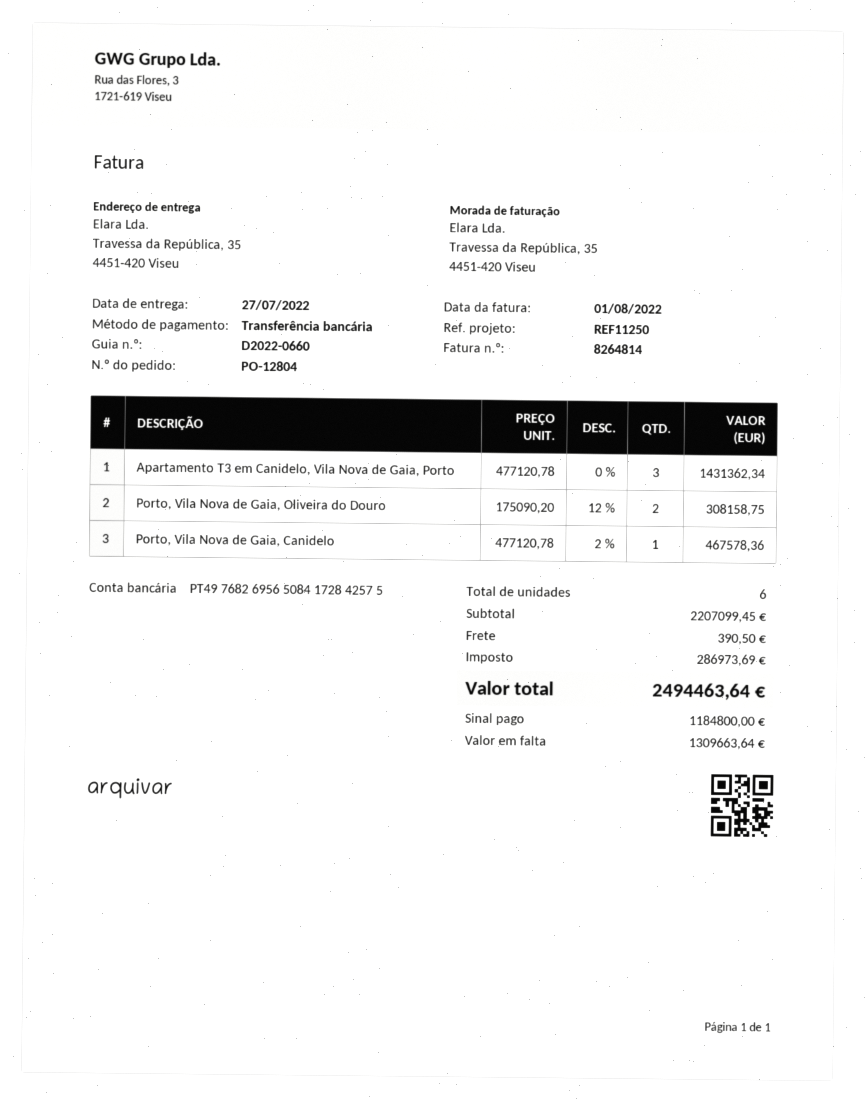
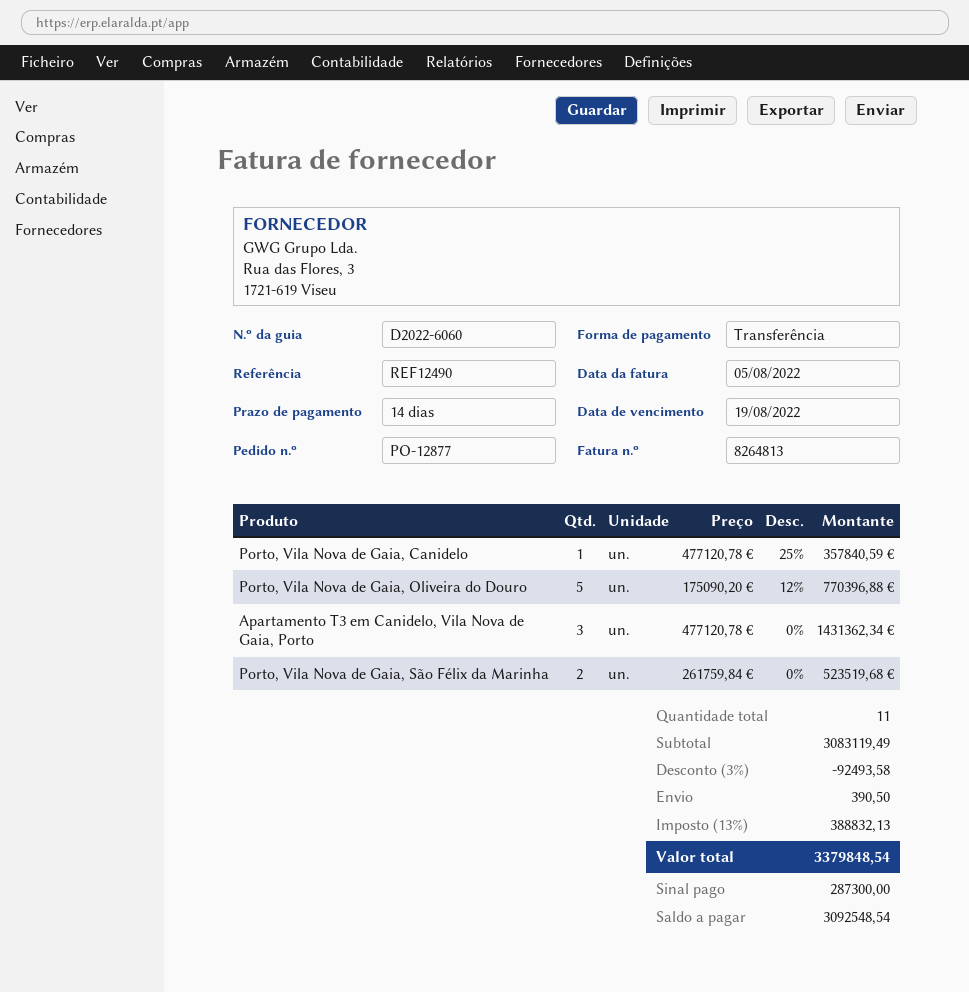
order number: PO-12804 -> PO-12877
delivery note number: D2022-0660 -> D2022-6060
invoice number: 8264814 -> 8264813
invoice date: 2022-08-01 -> 2022-08-05
reference: REF11250 -> REF12490
Porto, Vila Nova de Gaia, Oliveira do Douro: 2 x 175090.20 - 12% = 308158.75 -> 5 x 175090.20 - 12% = 770396.88
Porto, Vila Nova de Gaia, Canidelo: 1 x 477120.78 - 2% = 467578.36 -> 1 x 477120.78 - 25% = 357840.59
Porto, Vila Nova de Gaia, São Félix da Marinha: none -> 2 x 261759.84 = 523519.68
total quantity: 6 -> 11
subtotal: 2207099.45 -> 3083119.49
discount: none -> 3% = 92493.58
tax: 286973.69 -> 388832.13
total: 2494463.64 -> 3379848.54
deposit: 1184800.00 -> 287300.00
balance: 1309663.64 -> 3092548.54

